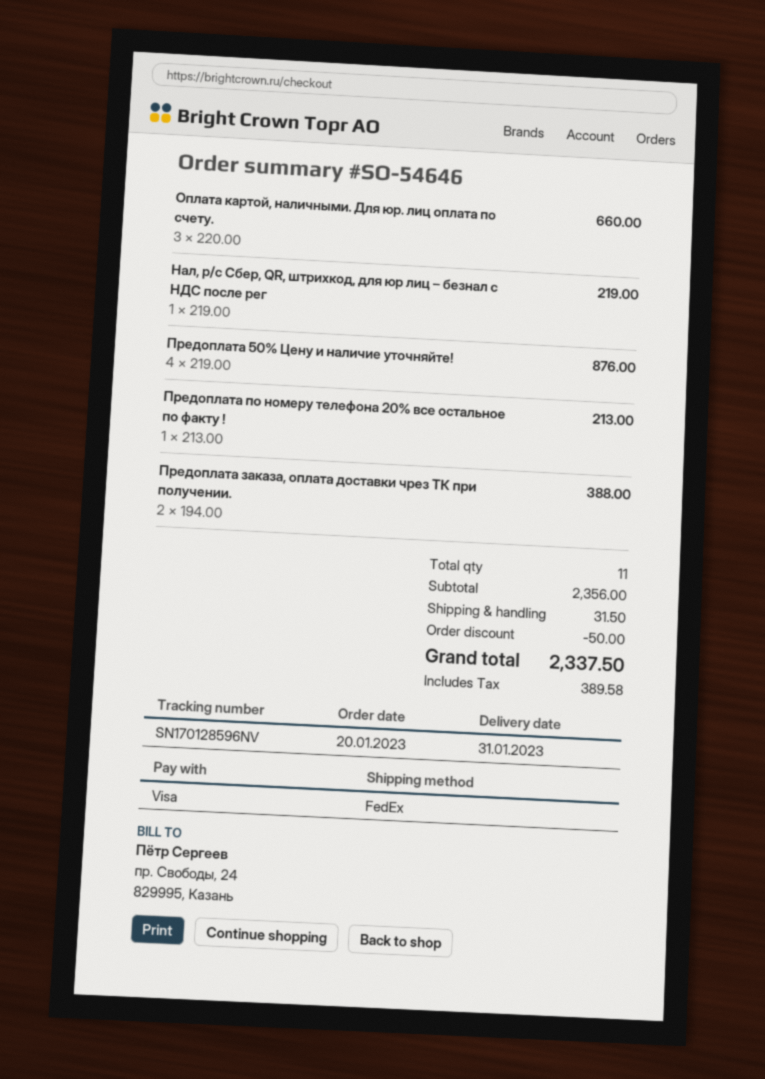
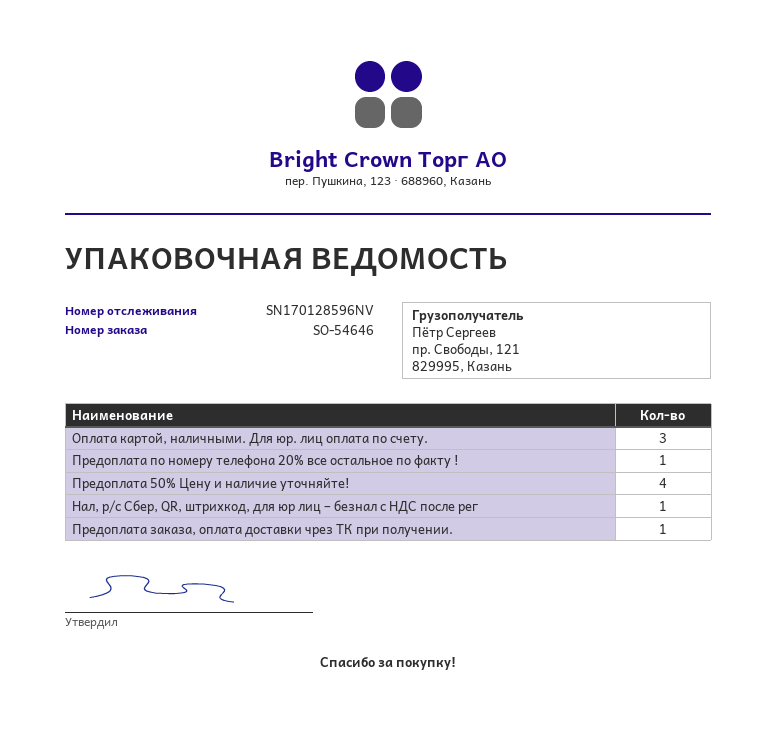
Предоплата заказа, оплата доставки чрез ТК при получении.: 2 -> 1

